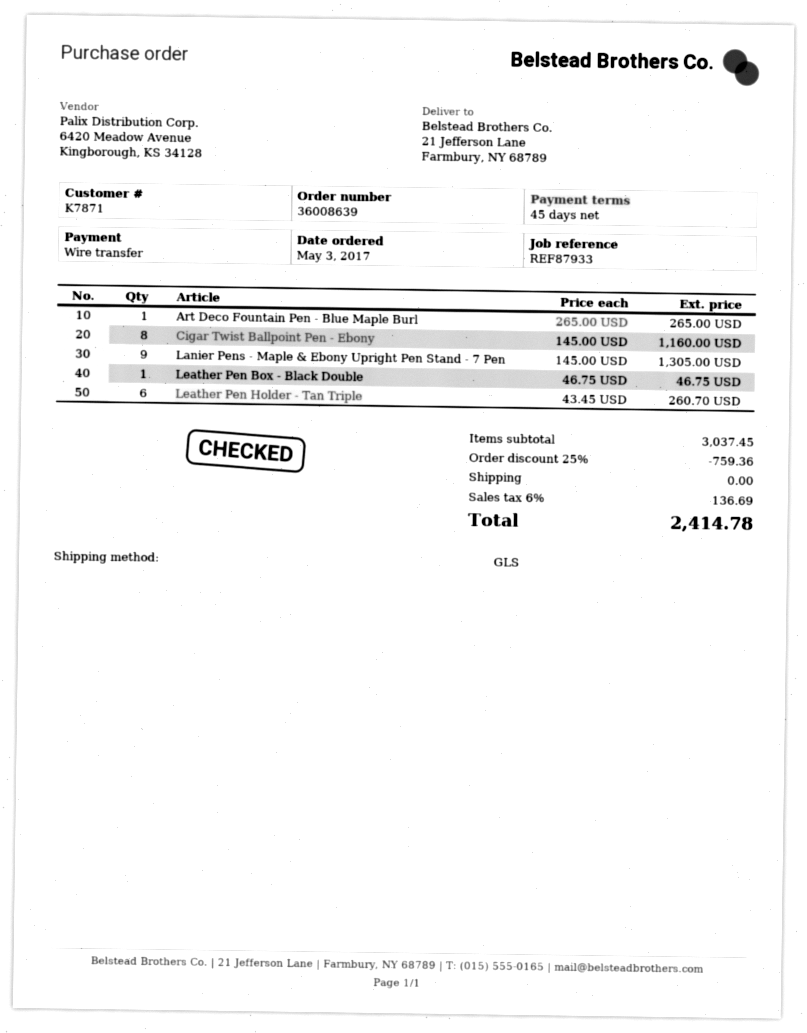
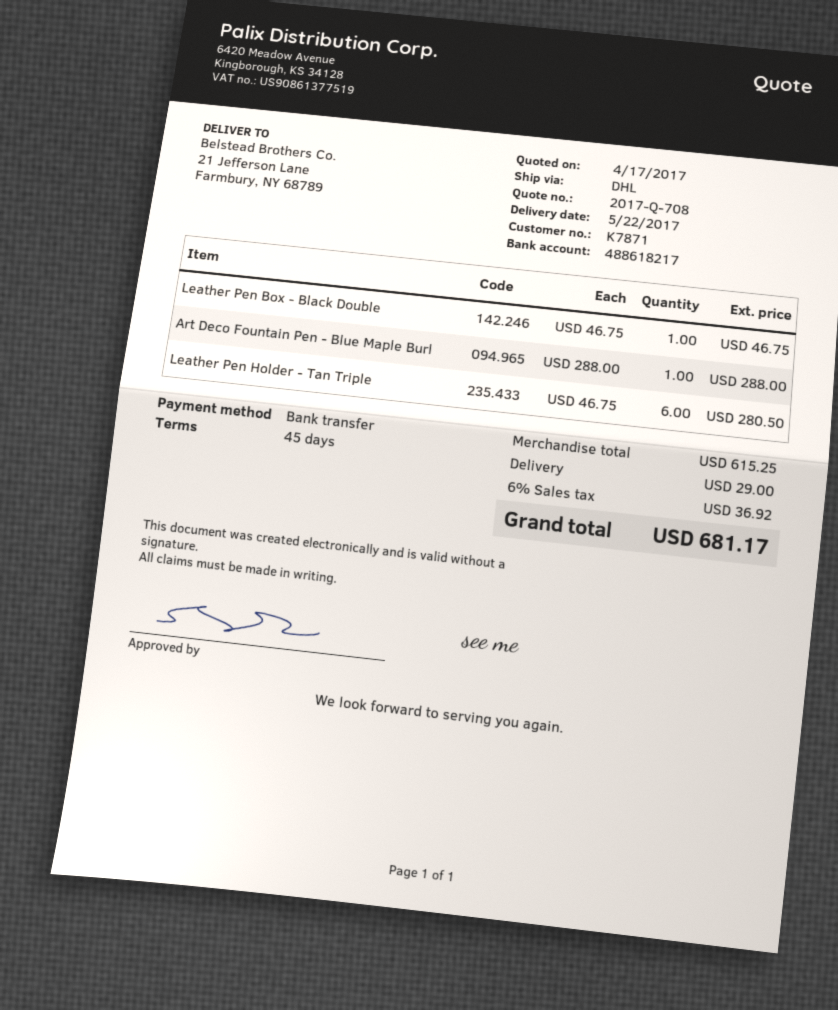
shipping method: GLS -> DHL
Art Deco Fountain Pen - Blue Maple Burl: 1 x 265.00 = 265.00 -> 1 x 288.00 = 288.00
Cigar Twist Ballpoint Pen - Ebony: 8 x 145.00 = 1160.00 -> none
Lanier Pens - Maple & Ebony Upright Pen Stand - 7 Pen: 9 x 145.00 = 1305.00 -> none
Leather Pen Holder - Tan Triple: 6 x 43.45 = 260.70 -> 6 x 46.75 = 280.50
subtotal: 3037.45 -> 615.25
discount: 25% = 759.36 -> none
shipping: 0.00 -> 29.00
tax: 6% = 136.69 -> 6% = 36.92
total: 2414.78 -> 681.17

